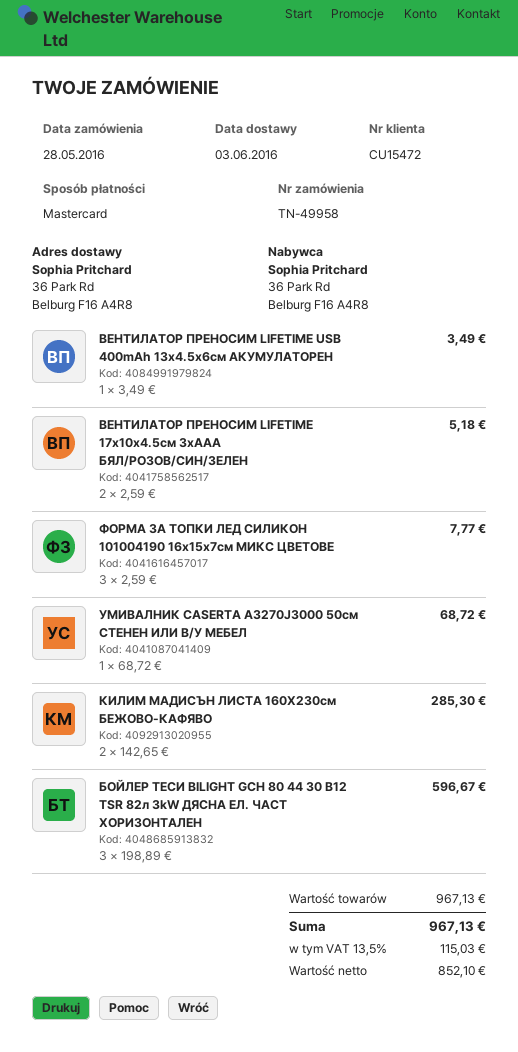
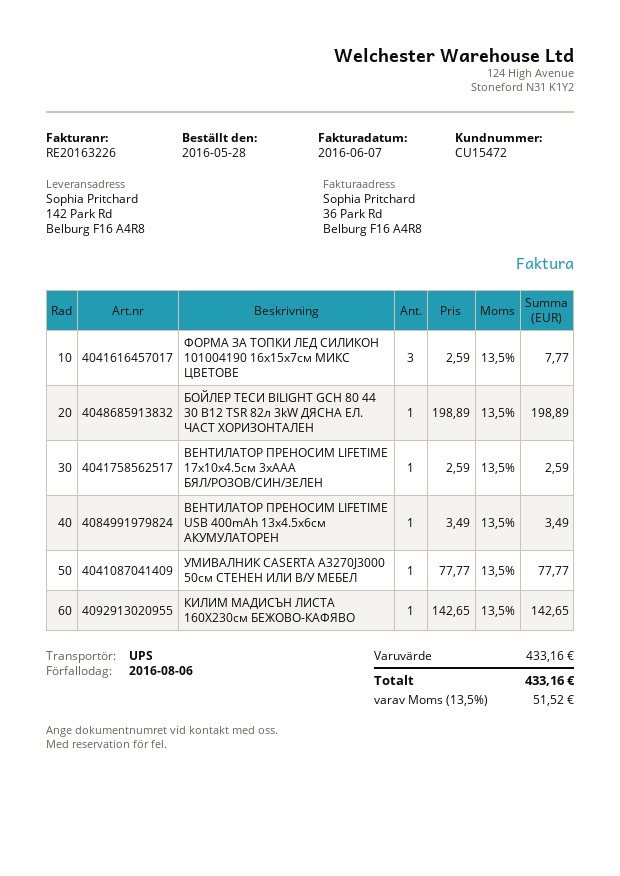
ship to: 36 Park Rd, Belburg F16 A4R8 -> 142 Park Rd, Belburg F16 A4R8
ВЕНТИЛАТОР ПРЕНОСИМ LIFETIME 17x10x4.5см 3хААА БЯЛ/РОЗОВ/СИН/ЗЕЛЕН: 2 x 2.59 = 5.18 -> 1 x 2.59 = 2.59
УМИВАЛНИК CASERTA A3270J3000 50см СТЕНЕН ИЛИ В/У МЕБЕЛ: 1 x 68.72 = 68.72 -> 1 x 77.77 = 77.77
КИЛИМ МАДИСЪН ЛИСТА 160Х230см БЕЖОВО-КАФЯВО: 2 x 142.65 = 285.30 -> 1 x 142.65 = 142.65
БОЙЛЕР ТЕСИ BILIGHT GCH 80 44 30 B12 TSR 82л 3kW ДЯСНА ЕЛ. ЧАСТ ХОРИЗОНТАЛЕН: 3 x 198.89 = 596.67 -> 1 x 198.89 = 198.89
subtotal: 967.13 -> 433.16
tax: 13.5% = 115.03 -> 13.5% = 51.52
total: 967.13 -> 433.16

